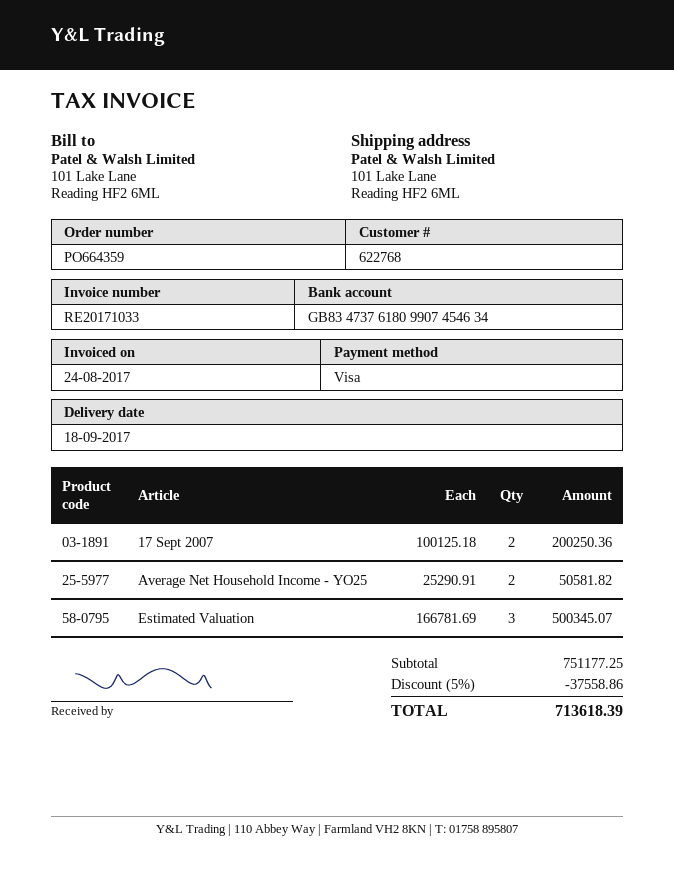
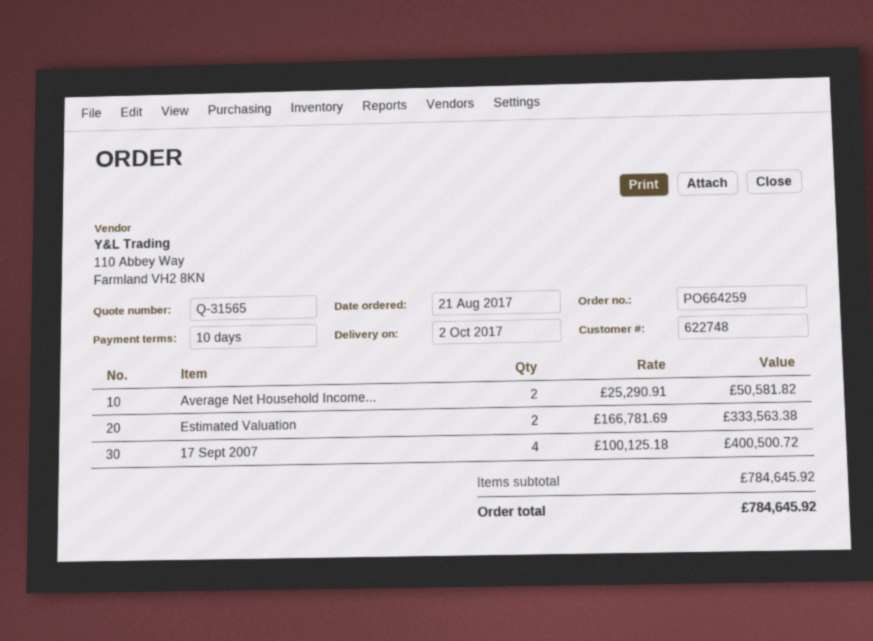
order number: PO664359 -> PO664259
delivery date: 2017-09-18 -> 2017-10-02
customer number: 622768 -> 622748
17 Sept 2007: 2 x 100125.18 = 200250.36 -> 4 x 100125.18 = 400500.72
Estimated Valuation: 3 x 166781.69 = 500345.07 -> 2 x 166781.69 = 333563.38
subtotal: 751177.25 -> 784645.92
discount: 5% = 37558.86 -> none
total: 713618.39 -> 784645.92

